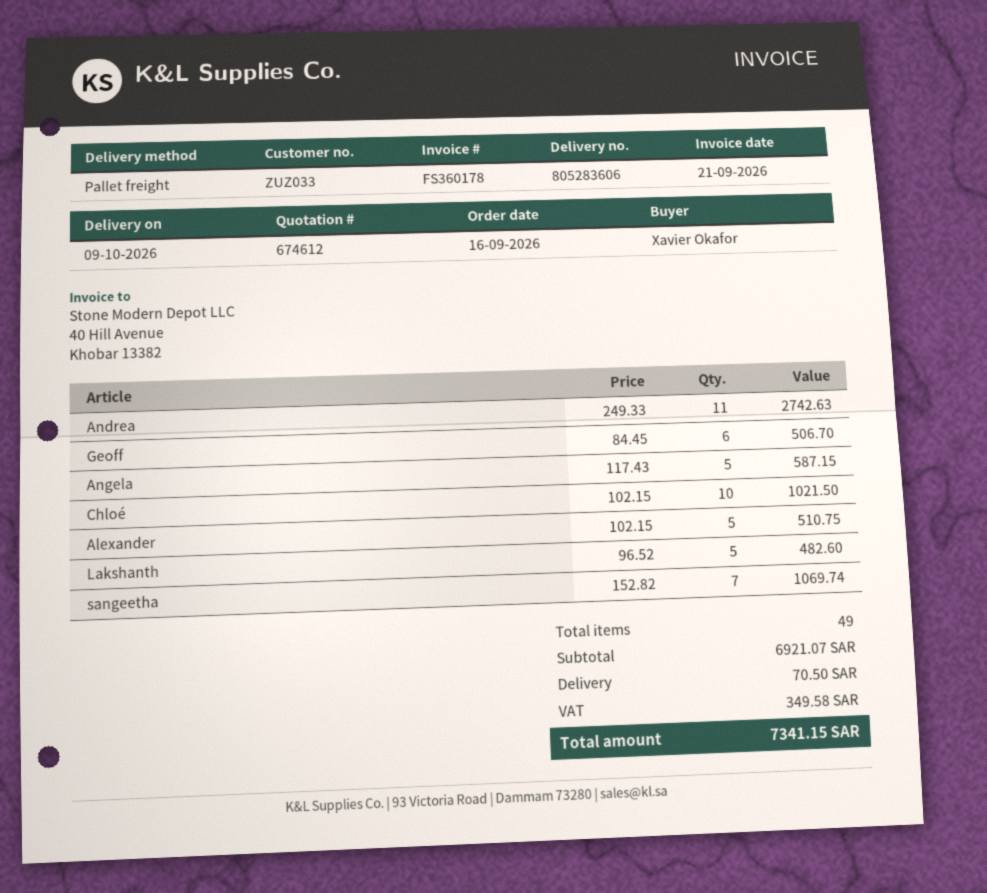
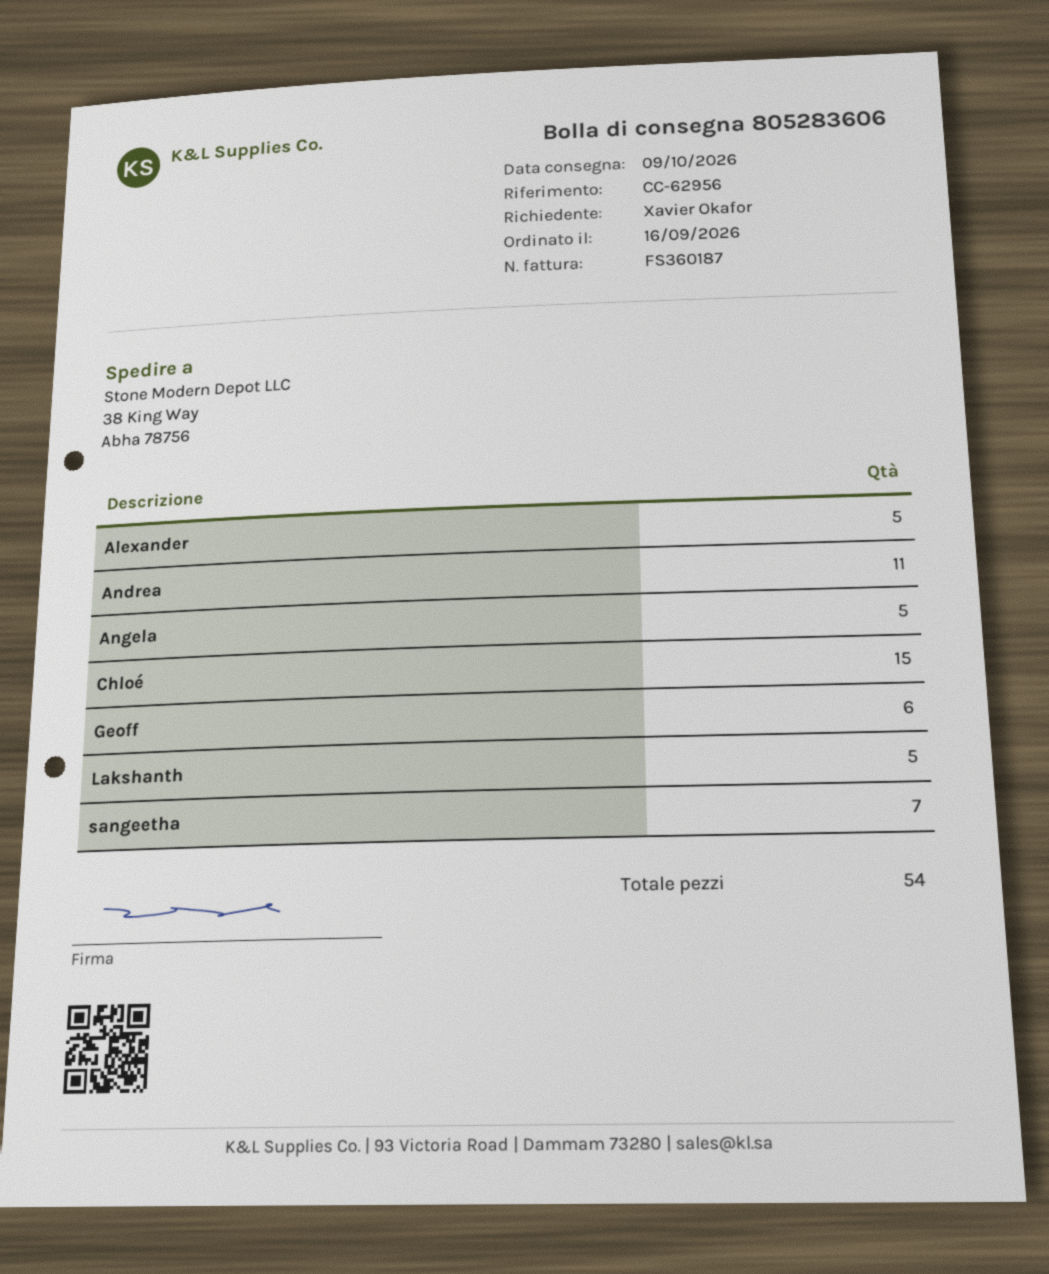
invoice number: FS360178 -> FS360187
Chloé: 10 -> 15
total quantity: 49 -> 54

